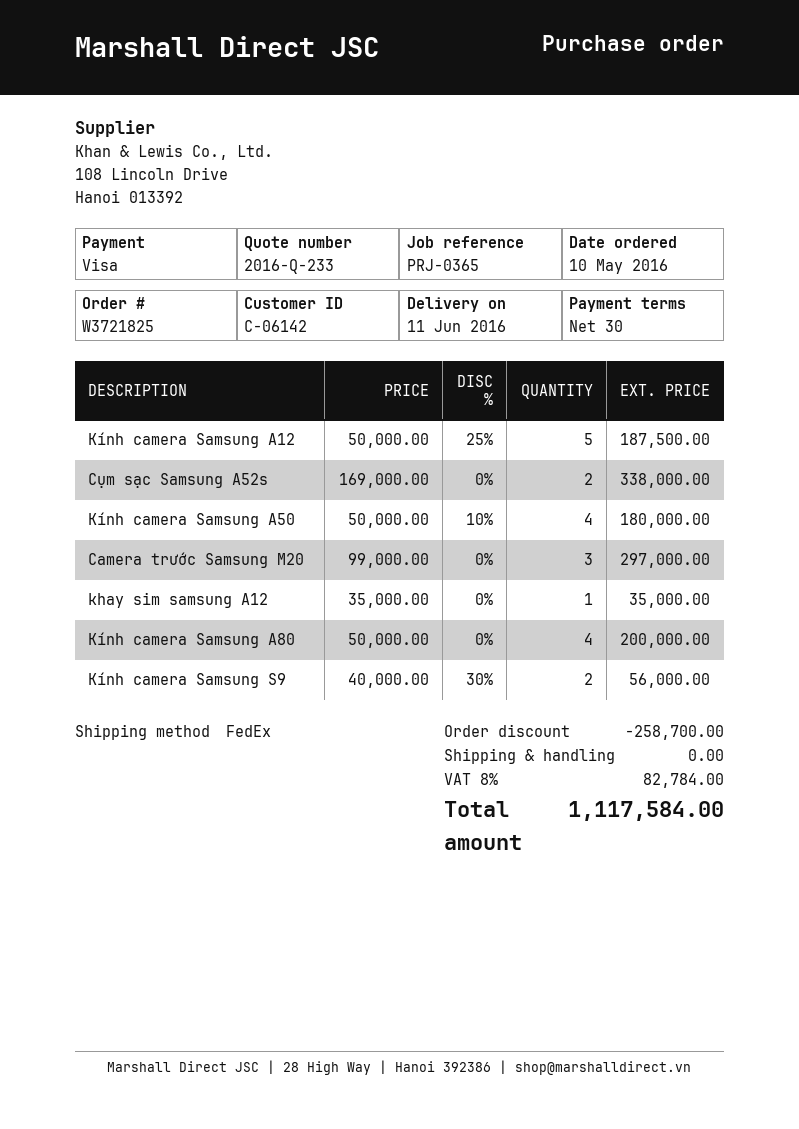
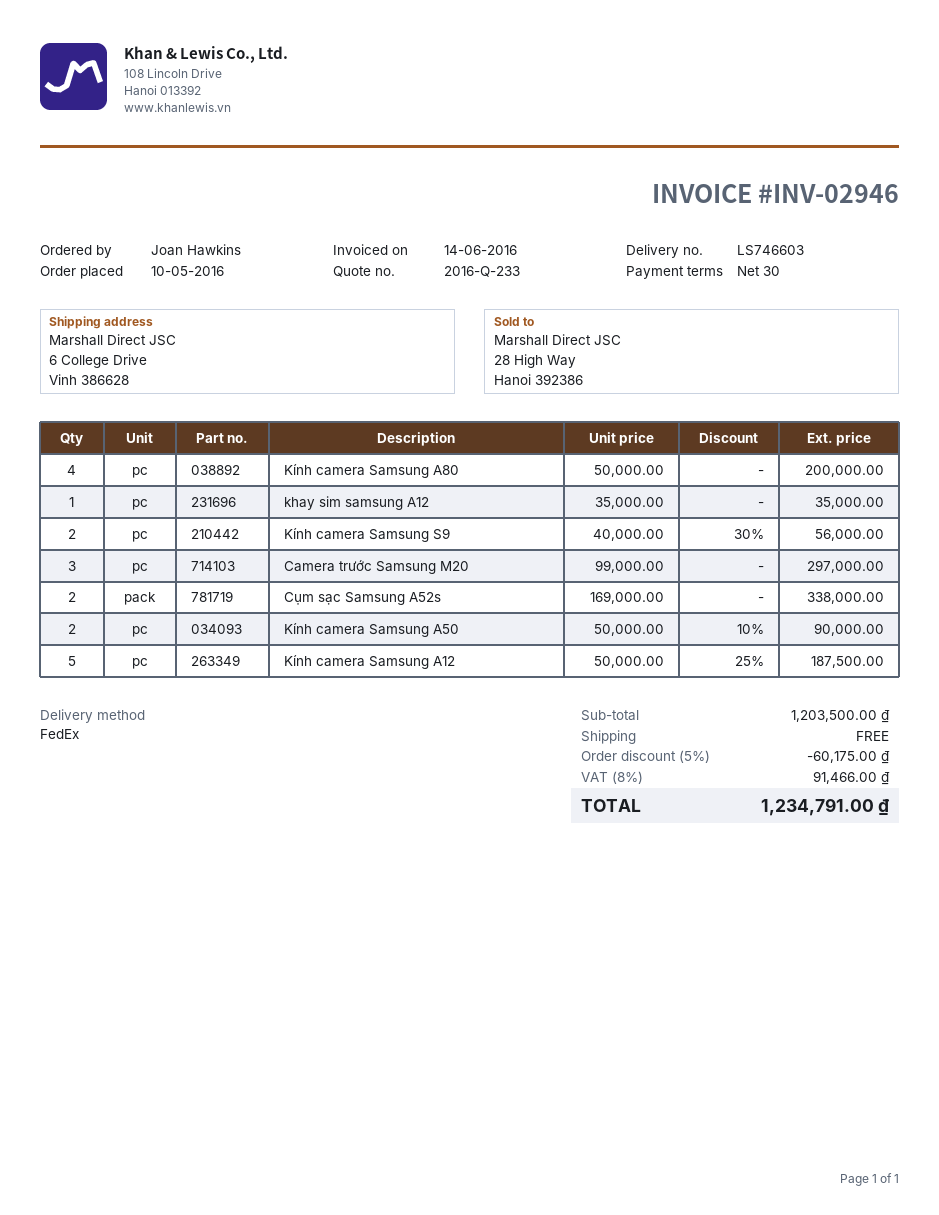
Kính camera Samsung A50: 4 x 50000.00 - 10% = 180000.00 -> 2 x 50000.00 - 10% = 90000.00
discount: 258700.00 -> 60175.00
tax: 8% = 82784.00 -> 8% = 91466.00
total: 1117584.00 -> 1234791.00

